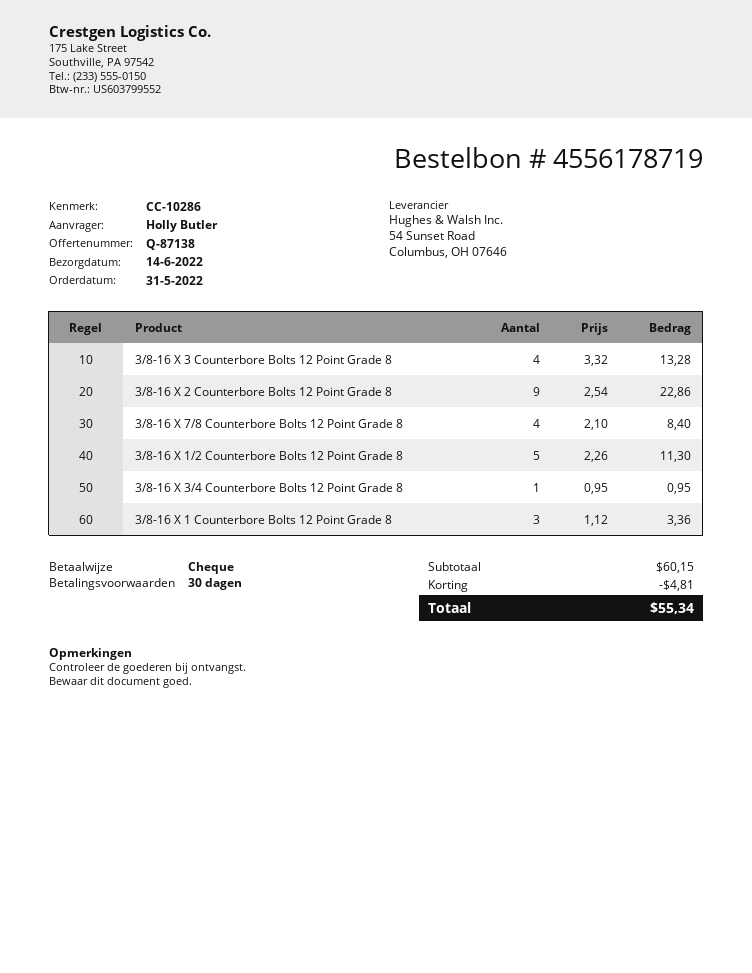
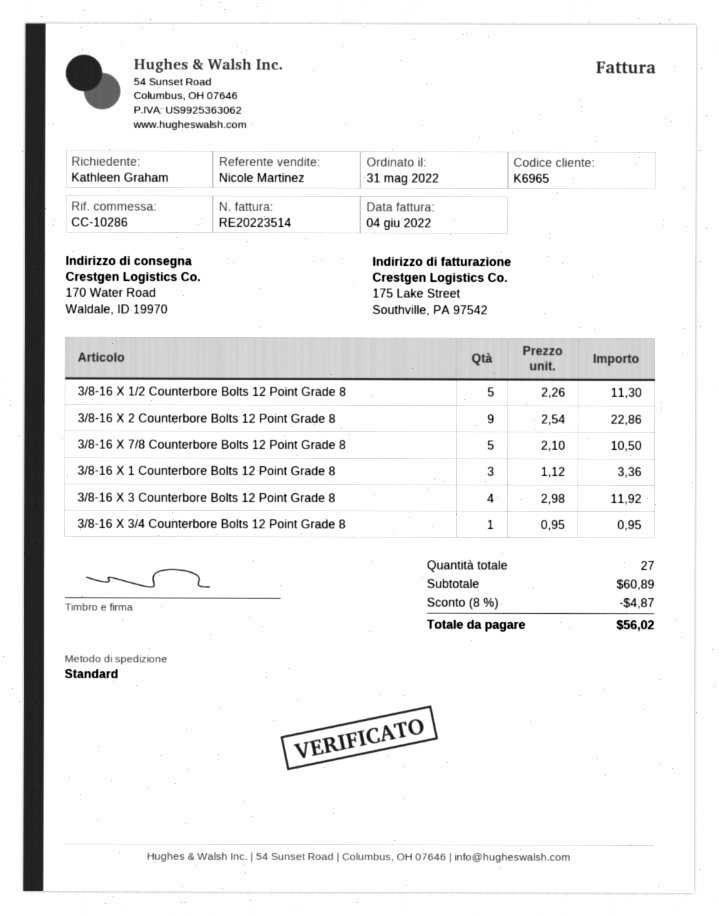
ordered by: Holly Butler -> Kathleen Graham
3/8-16 X 3 Counterbore Bolts 12 Point Grade 8: 4 x 3.32 = 13.28 -> 4 x 2.98 = 11.92
3/8-16 X 7/8 Counterbore Bolts 12 Point Grade 8: 4 x 2.10 = 8.40 -> 5 x 2.10 = 10.50
subtotal: 60.15 -> 60.89
discount: 4.81 -> 4.87
total: 55.34 -> 56.02

